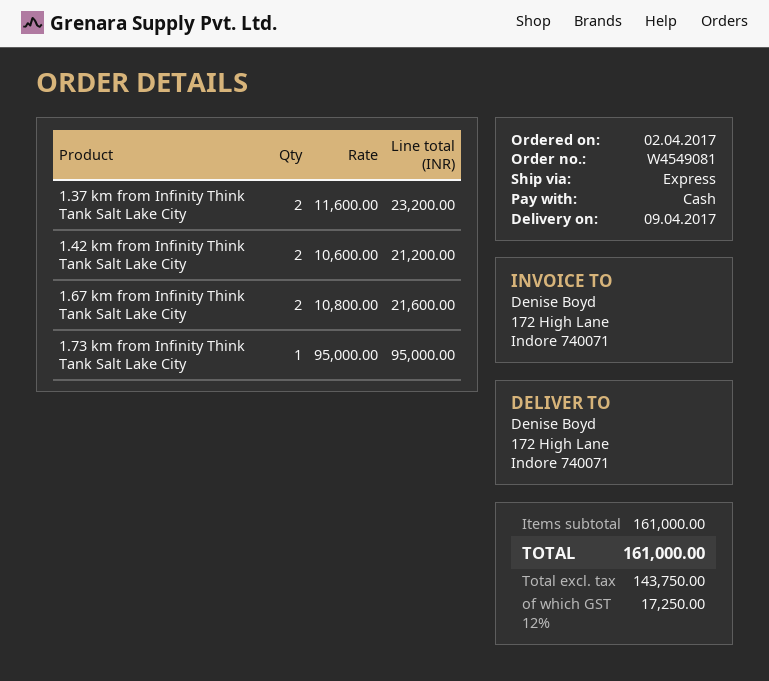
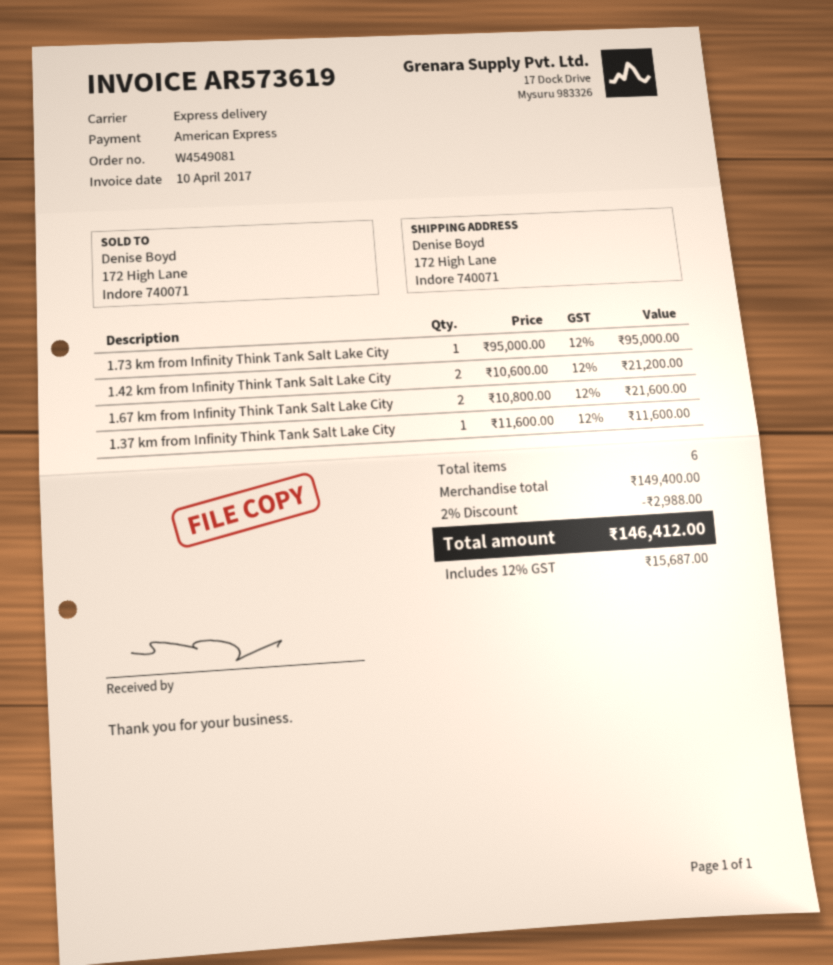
payment method: cash -> American Express
1.37 km from Infinity Think Tank Salt Lake City: 2 x 11600.00 = 23200.00 -> 1 x 11600.00 = 11600.00
subtotal: 161000.00 -> 149400.00
discount: none -> 2% = 2988.00
tax: 12% = 17250.00 -> 12% = 15687.00
total: 161000.00 -> 146412.00

